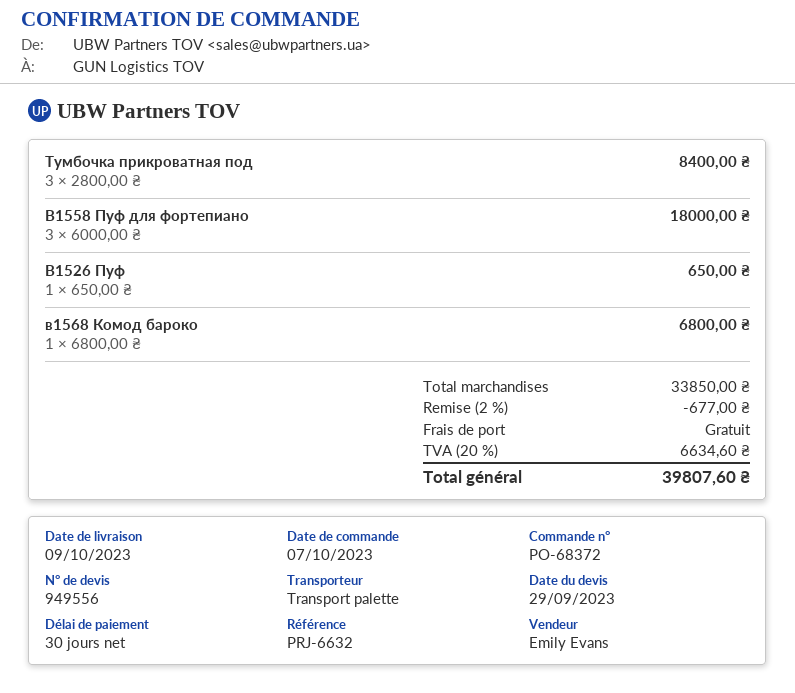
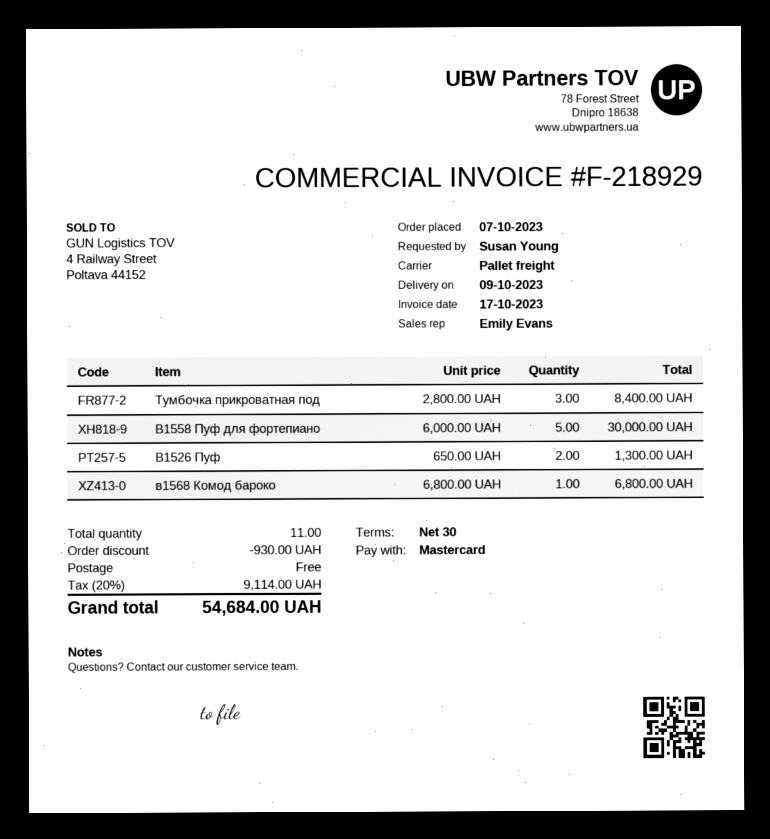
В1558 Пуф для фортепиано: 3 x 6000.00 = 18000.00 -> 5 x 6000.00 = 30000.00
В1526 Пуф: 1 x 650.00 = 650.00 -> 2 x 650.00 = 1300.00
discount: 677.00 -> 930.00
tax: 20% = 6634.60 -> 20% = 9114.00
total: 39807.60 -> 54684.00

